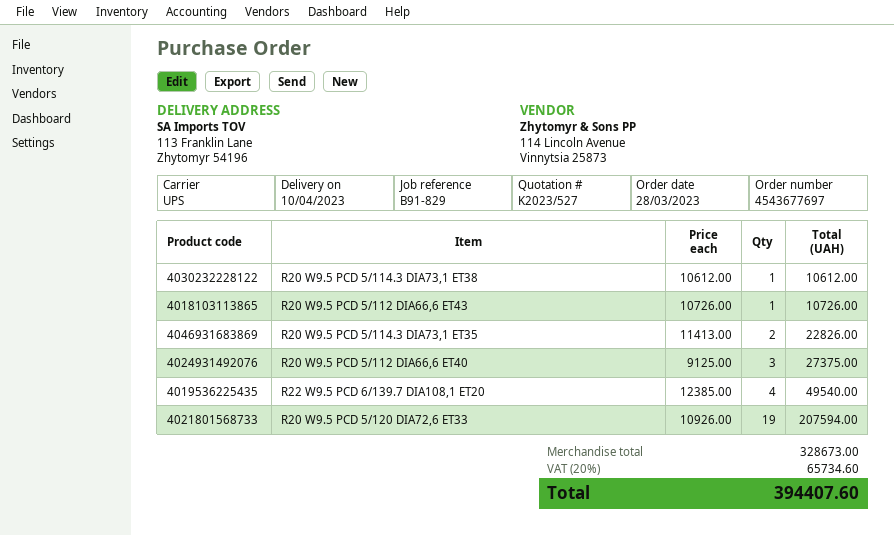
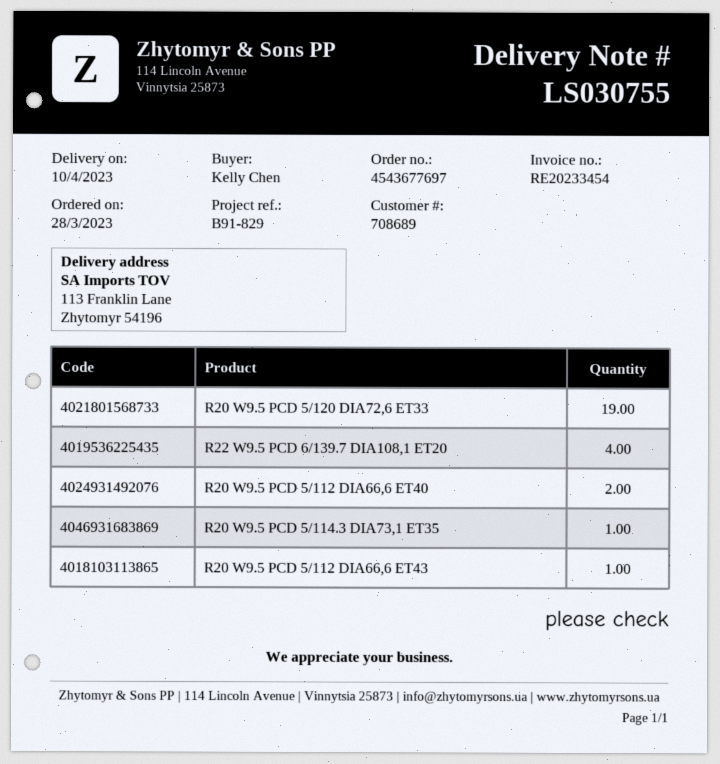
R20 W9.5 PCD 5/114.3 DIA73,1 ET38: 1 -> none
R20 W9.5 PCD 5/114.3 DIA73,1 ET35: 2 -> 1
R20 W9.5 PCD 5/112 DIA66,6 ET40: 3 -> 2

